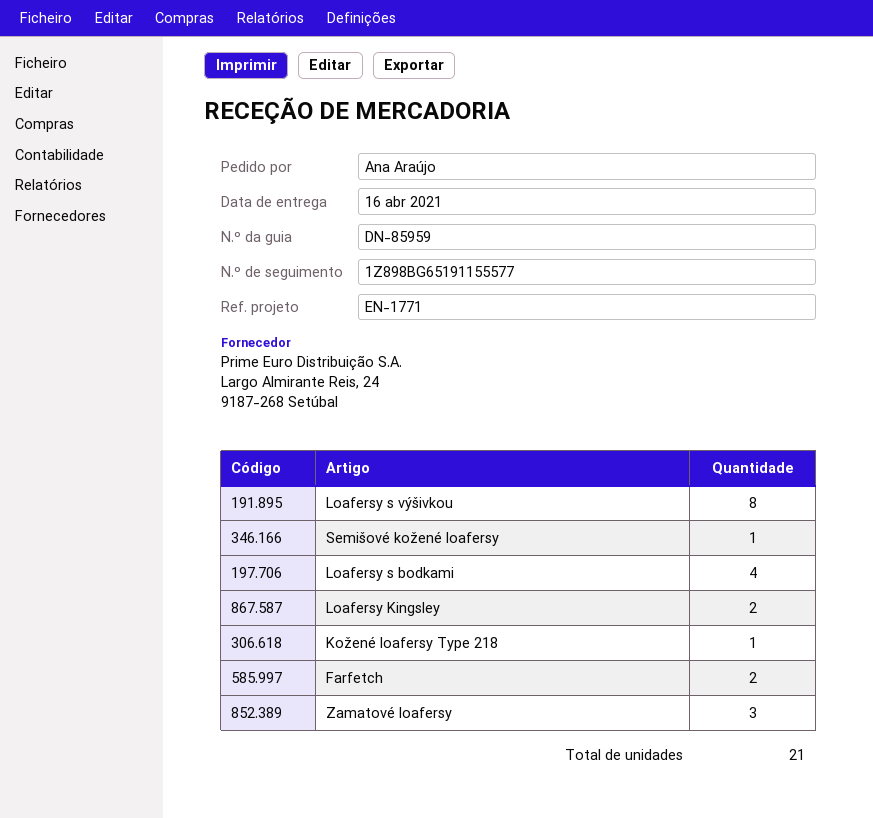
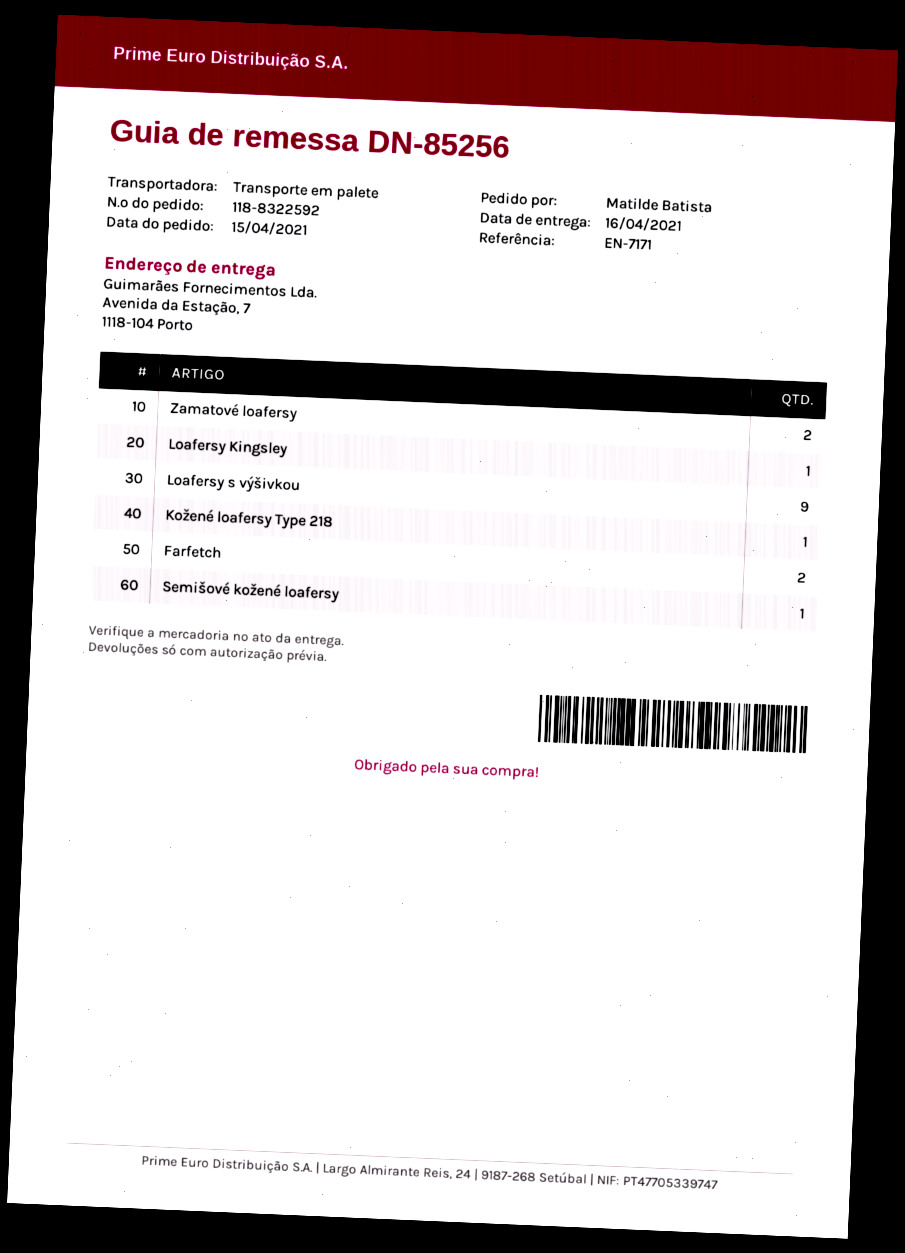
delivery note number: DN-85959 -> DN-85256
reference: EN-1771 -> EN-7171
ordered by: Ana Araújo -> Matilde Batista
Loafersy s výšivkou: 8 -> 9
Loafersy s bodkami: 4 -> none
Loafersy Kingsley: 2 -> 1
Zamatové loafersy: 3 -> 2

